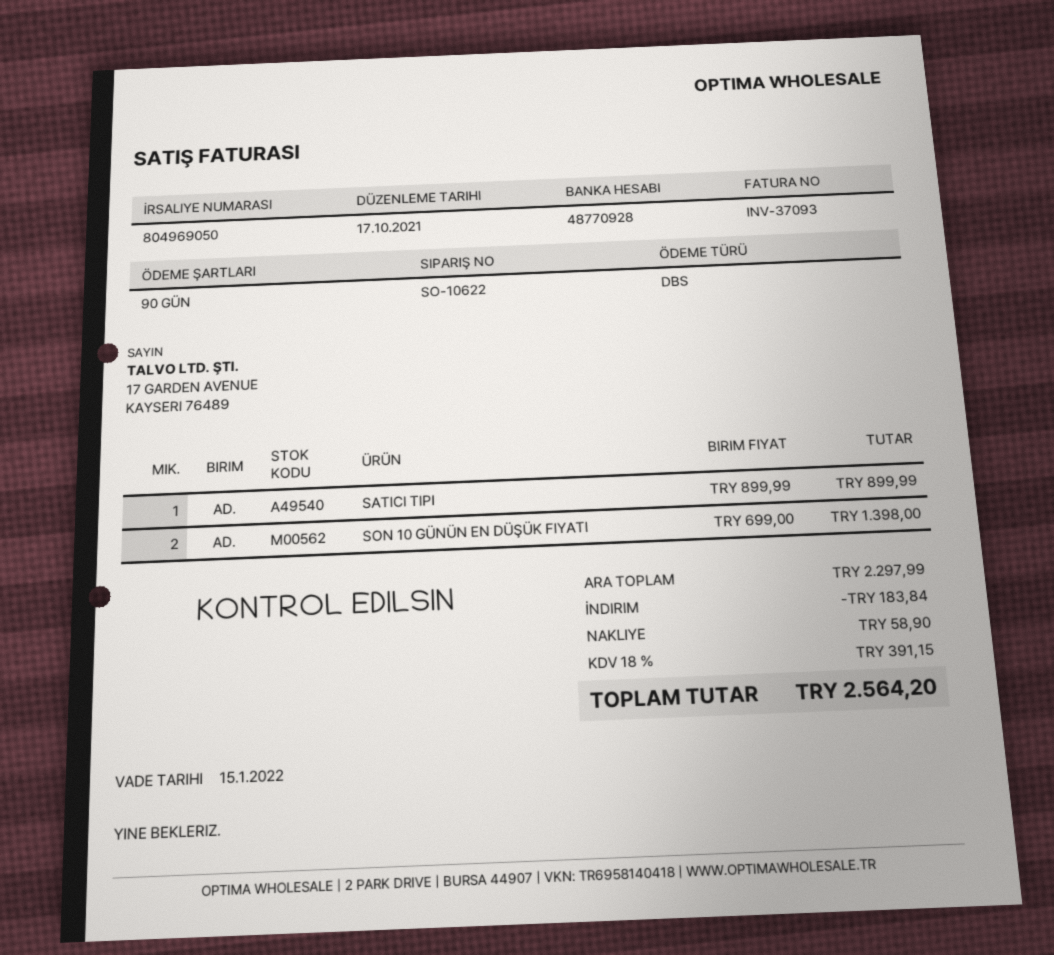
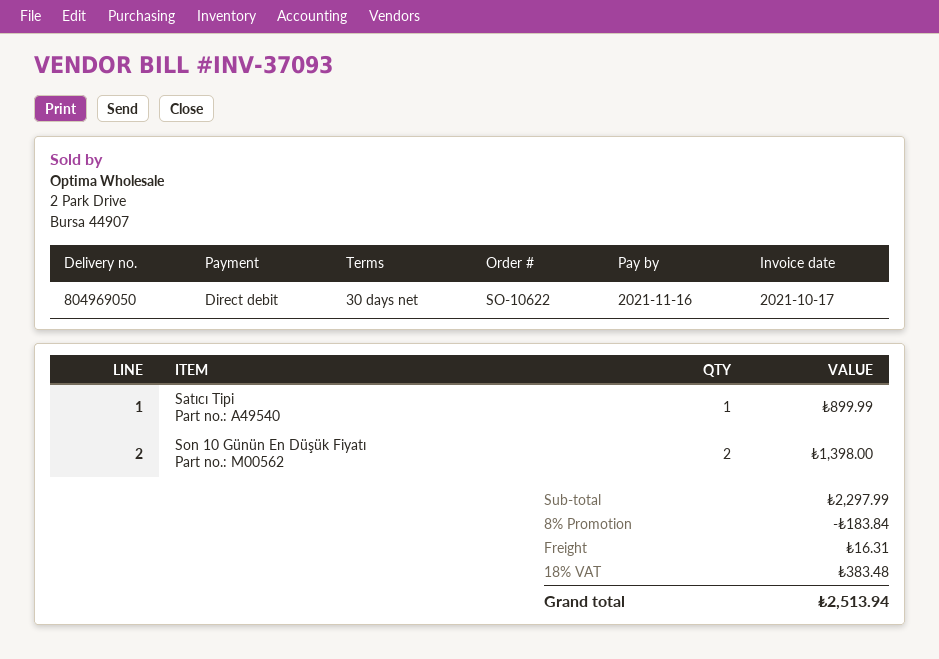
payment terms: 90 days -> 30 days
due date: 2022-01-15 -> 2021-11-16
shipping: 58.90 -> 16.31
tax: 18% = 391.15 -> 18% = 383.48
total: 2564.20 -> 2513.94

